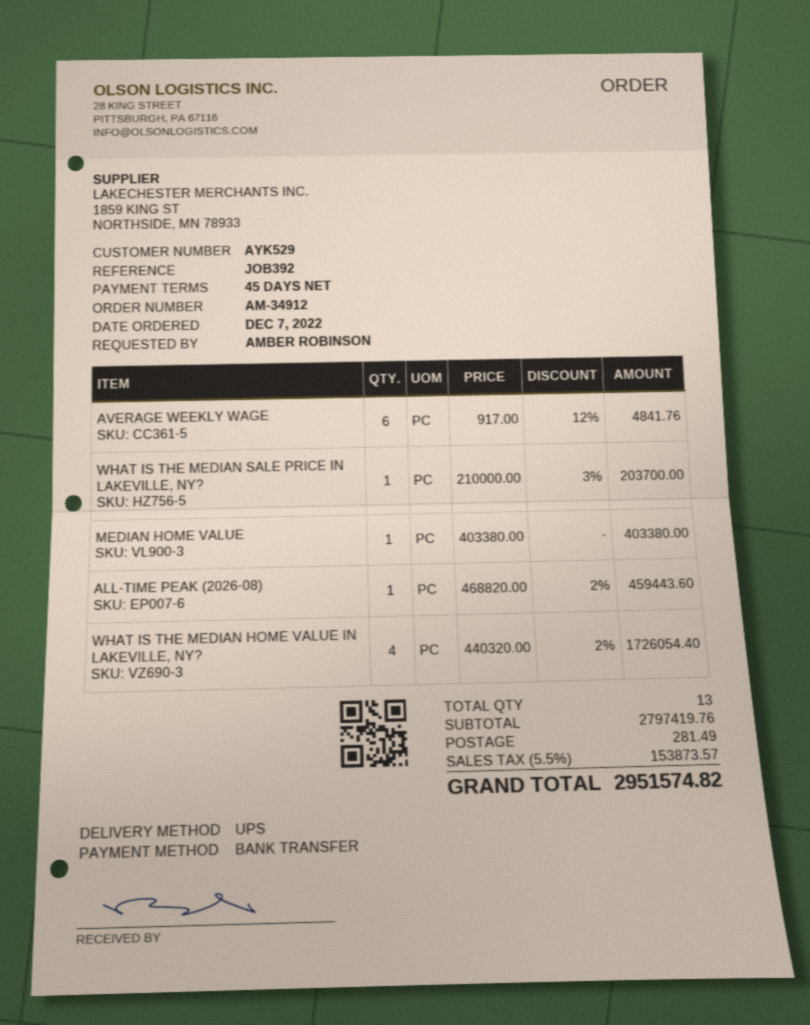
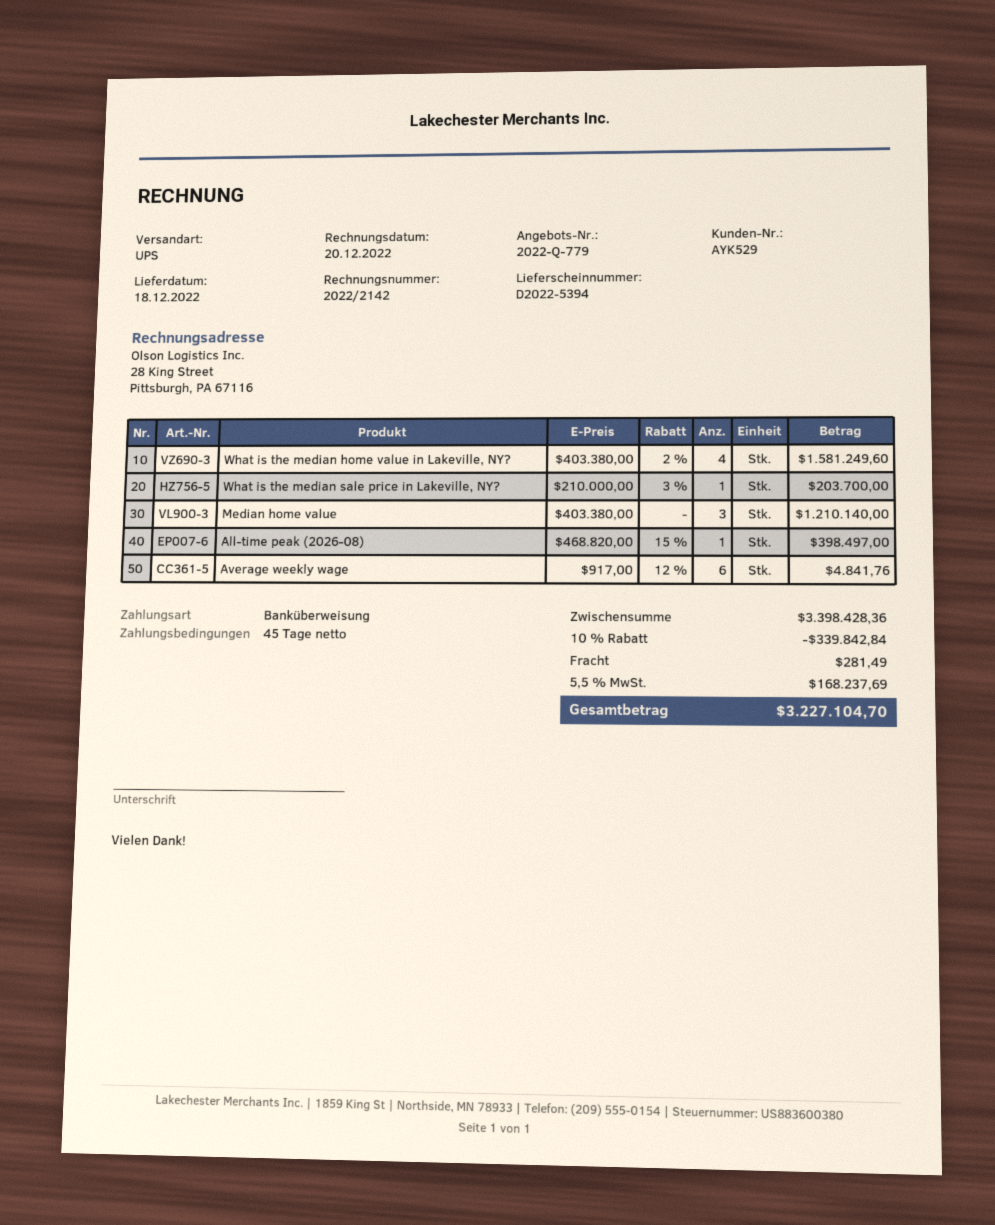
MEDIAN HOME VALUE: 1 x 403380.00 = 403380.00 -> 3 x 403380.00 = 1210140.00
ALL-TIME PEAK (2026-08): 1 x 468820.00 - 2% = 459443.60 -> 1 x 468820.00 - 15% = 398497.00
WHAT IS THE MEDIAN HOME VALUE IN LAKEVILLE, NY?: 4 x 440320.00 - 2% = 1726054.40 -> 4 x 403380.00 - 2% = 1581249.60
subtotal: 2797419.76 -> 3398428.36
discount: none -> 10% = 339842.84
tax: 5.5% = 153873.57 -> 5.5% = 168237.69
total: 2951574.82 -> 3227104.70

